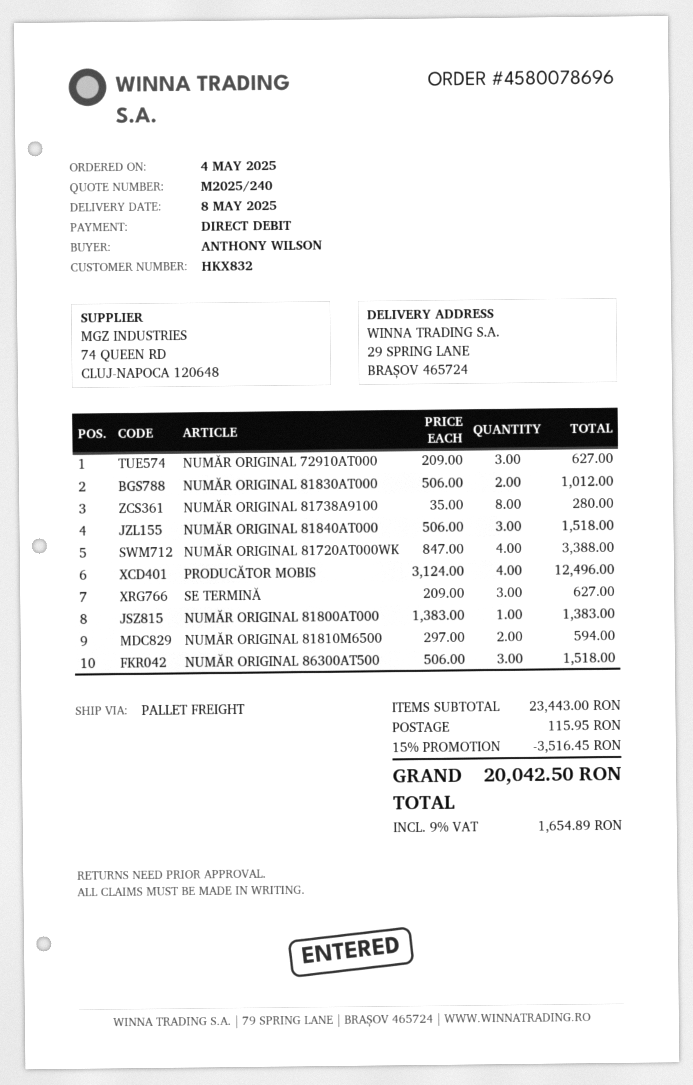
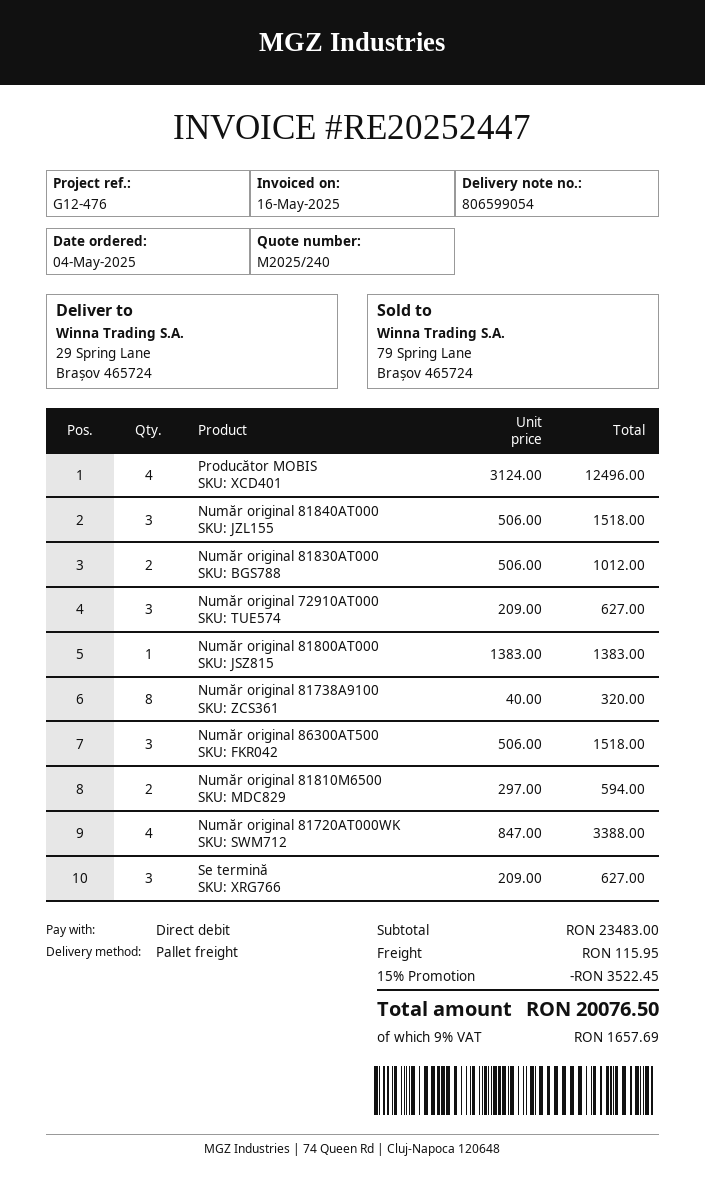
NUMĂR ORIGINAL 81738A9100: 8 x 35.00 = 280.00 -> 8 x 40.00 = 320.00
subtotal: 23443.00 -> 23483.00
discount: 15% = 3516.45 -> 15% = 3522.45
tax: 9% = 1654.89 -> 9% = 1657.69
total: 20042.50 -> 20076.50

